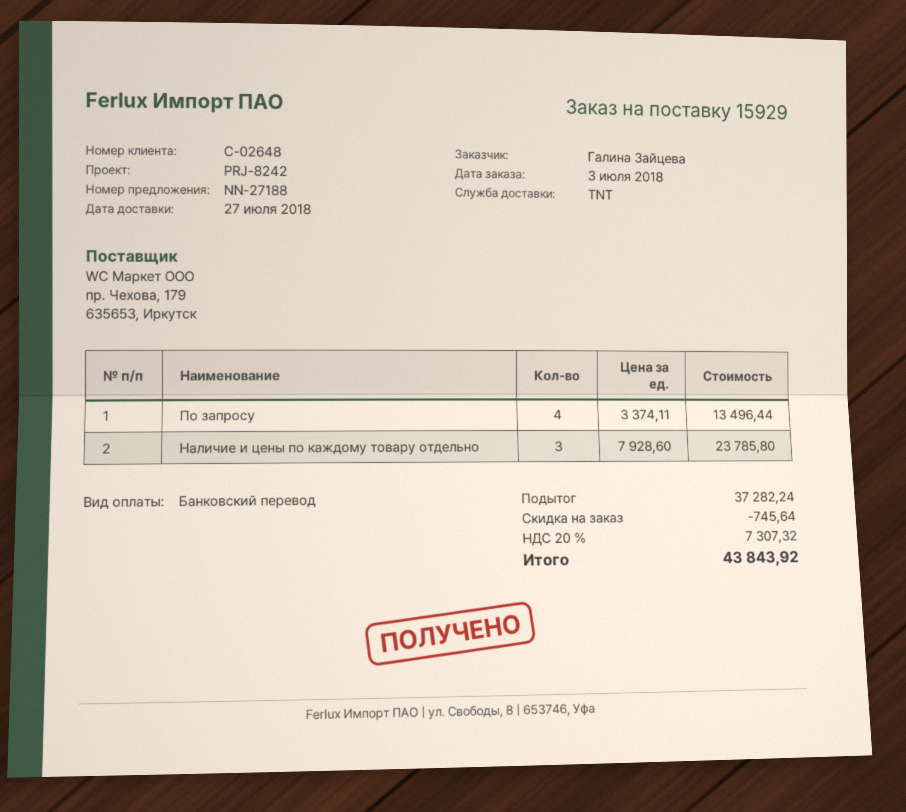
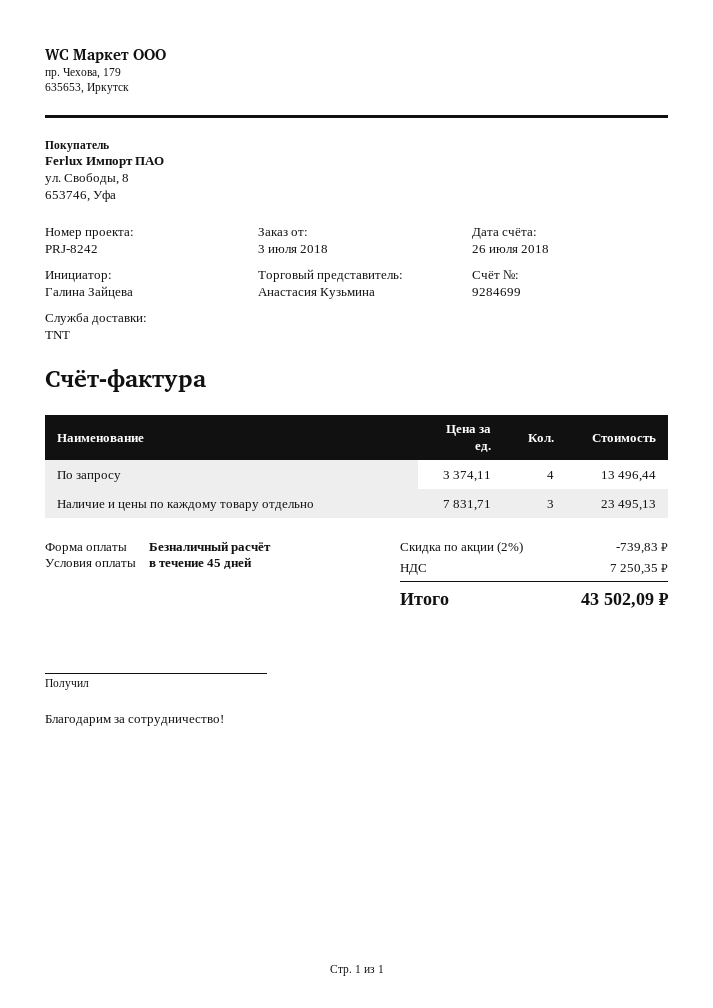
Наличие и цены по каждому товару отдельно: 3 x 7928.60 = 23785.80 -> 3 x 7831.71 = 23495.13
discount: 745.64 -> 739.83
tax: 7307.32 -> 7250.35
total: 43843.92 -> 43502.09

